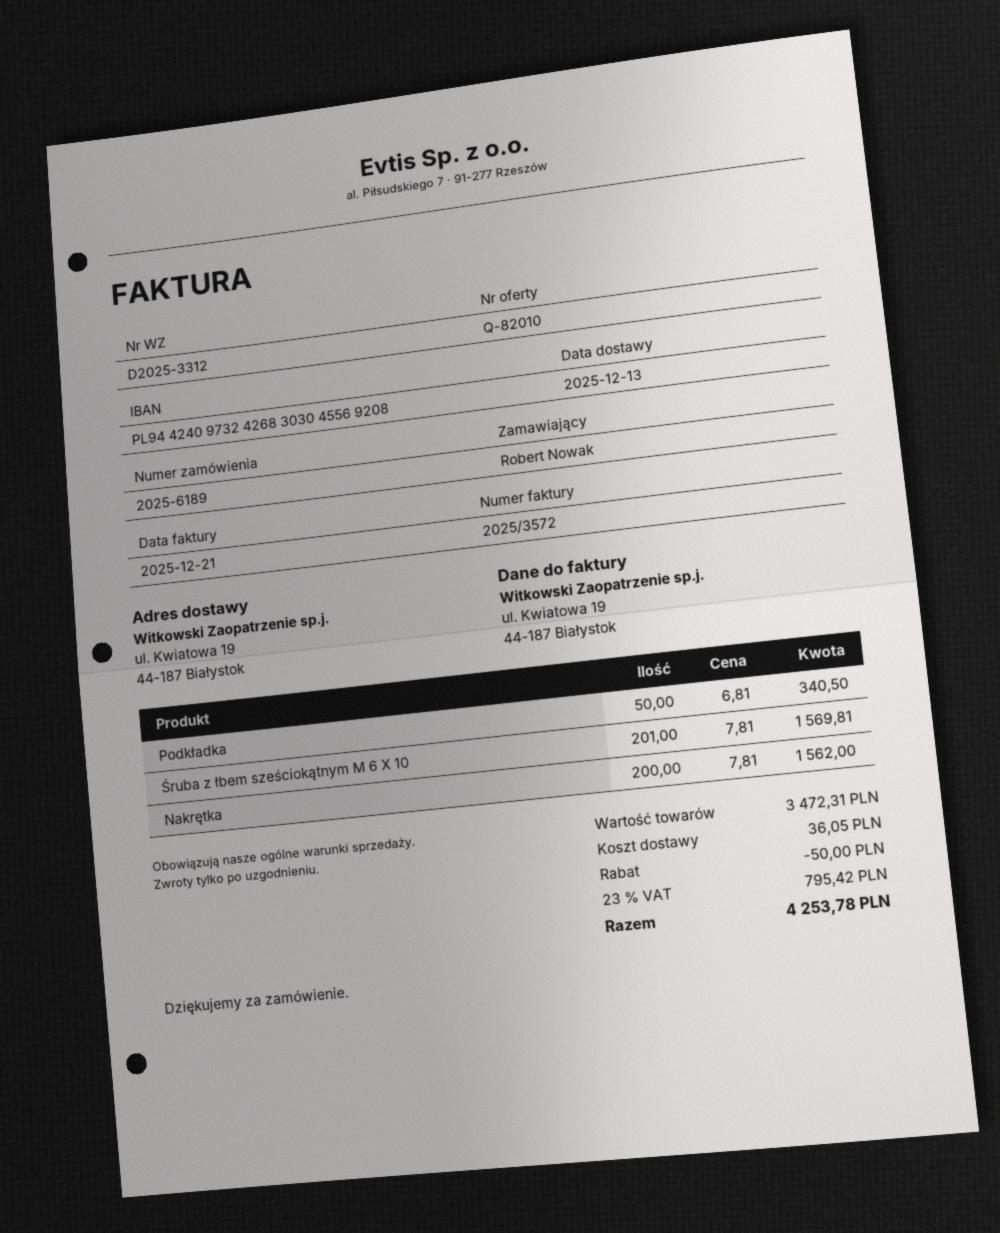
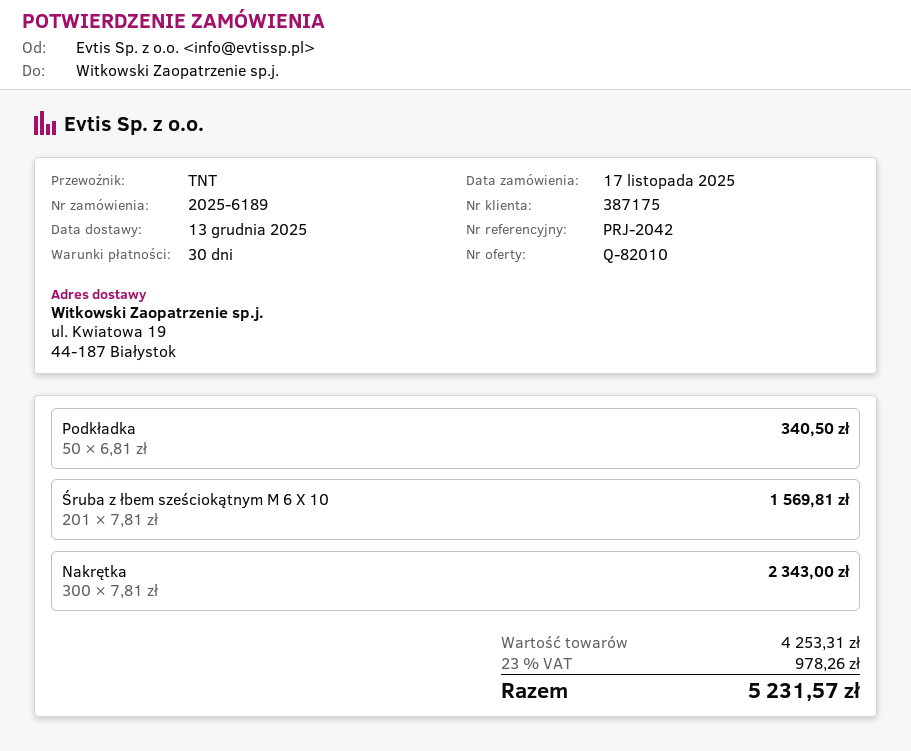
Nakrętka: 200 x 7.81 = 1562.00 -> 300 x 7.81 = 2343.00
subtotal: 3472.31 -> 4253.31
discount: 50.00 -> none
shipping: 36.05 -> none
tax: 23% = 795.42 -> 23% = 978.26
total: 4253.78 -> 5231.57

